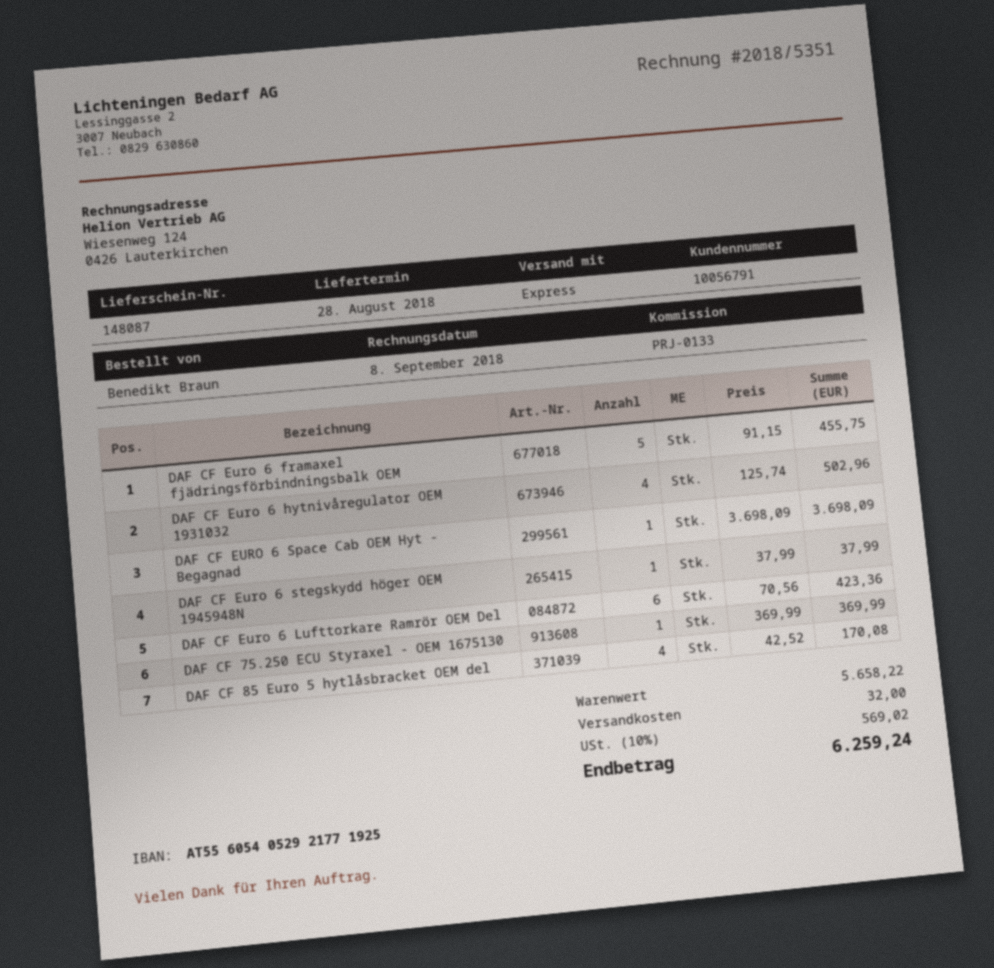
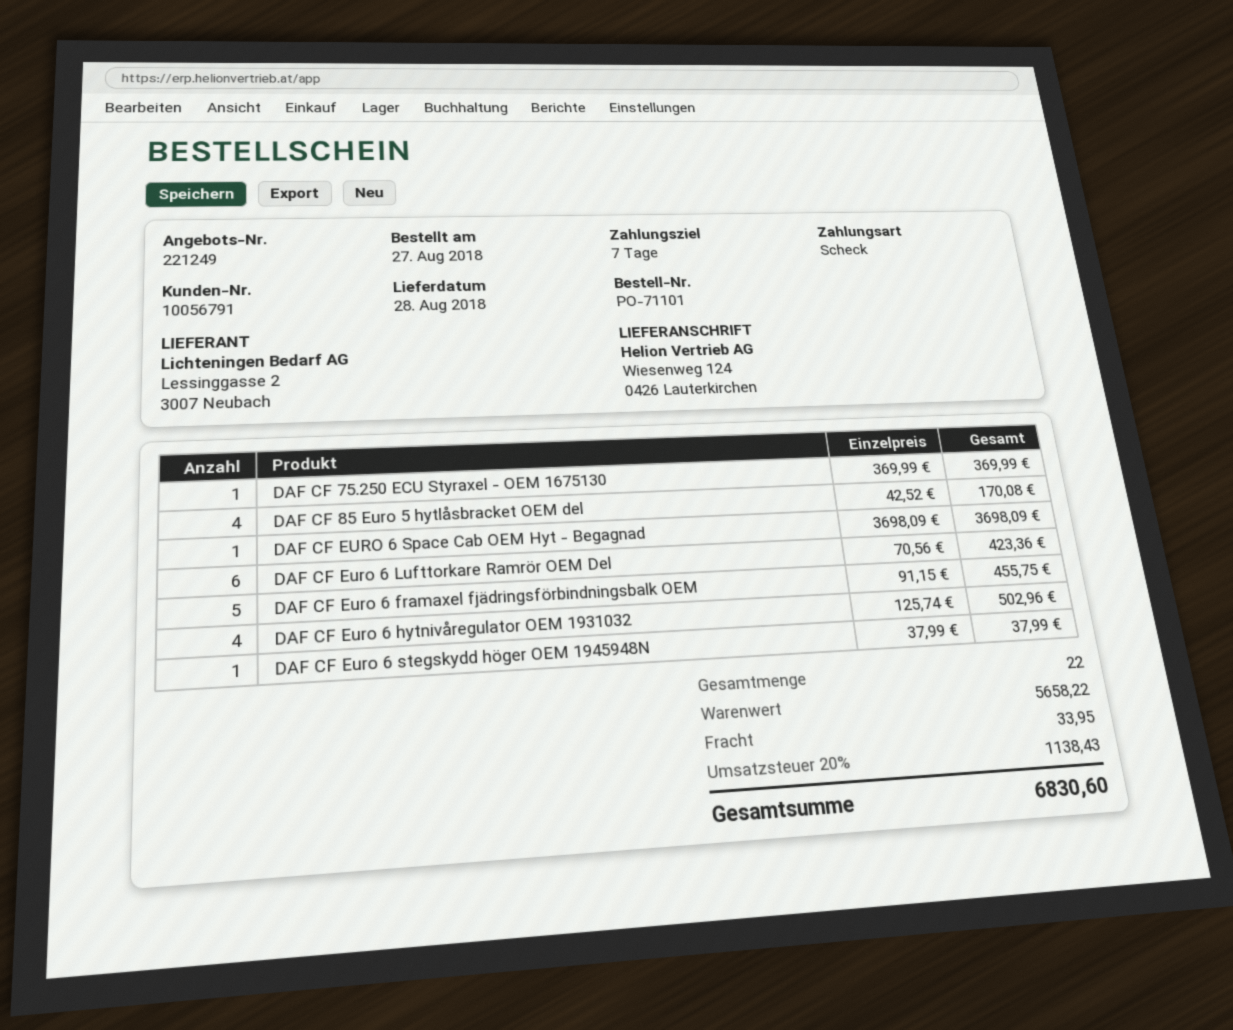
shipping: 32.00 -> 33.95
tax: 10% = 569.02 -> 20% = 1138.43
total: 6259.24 -> 6830.60

